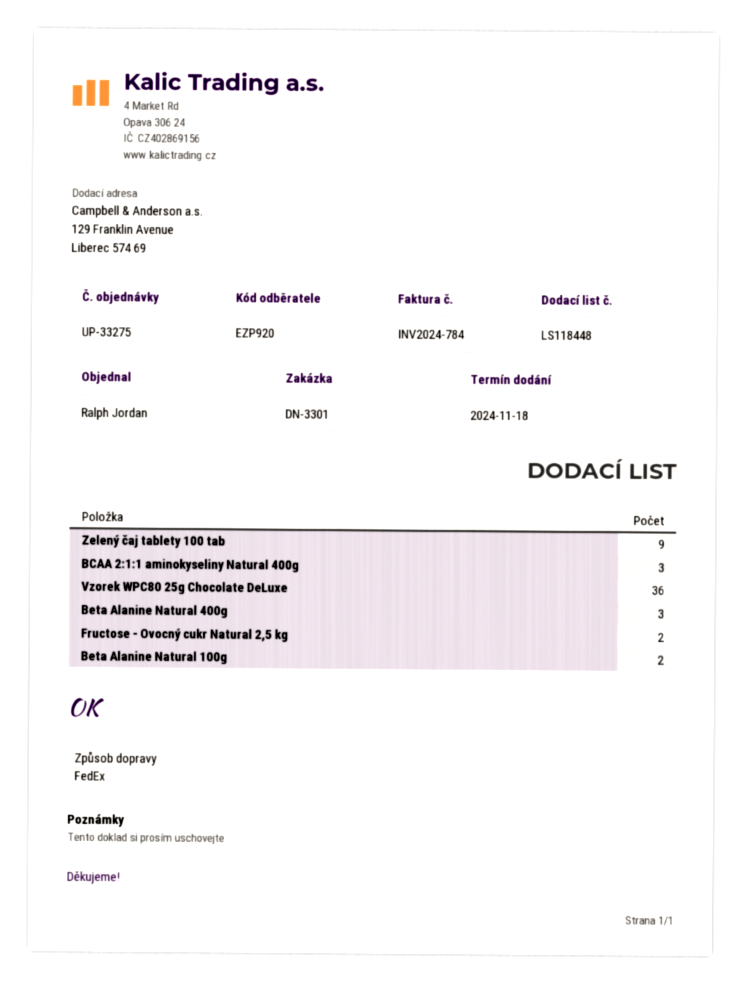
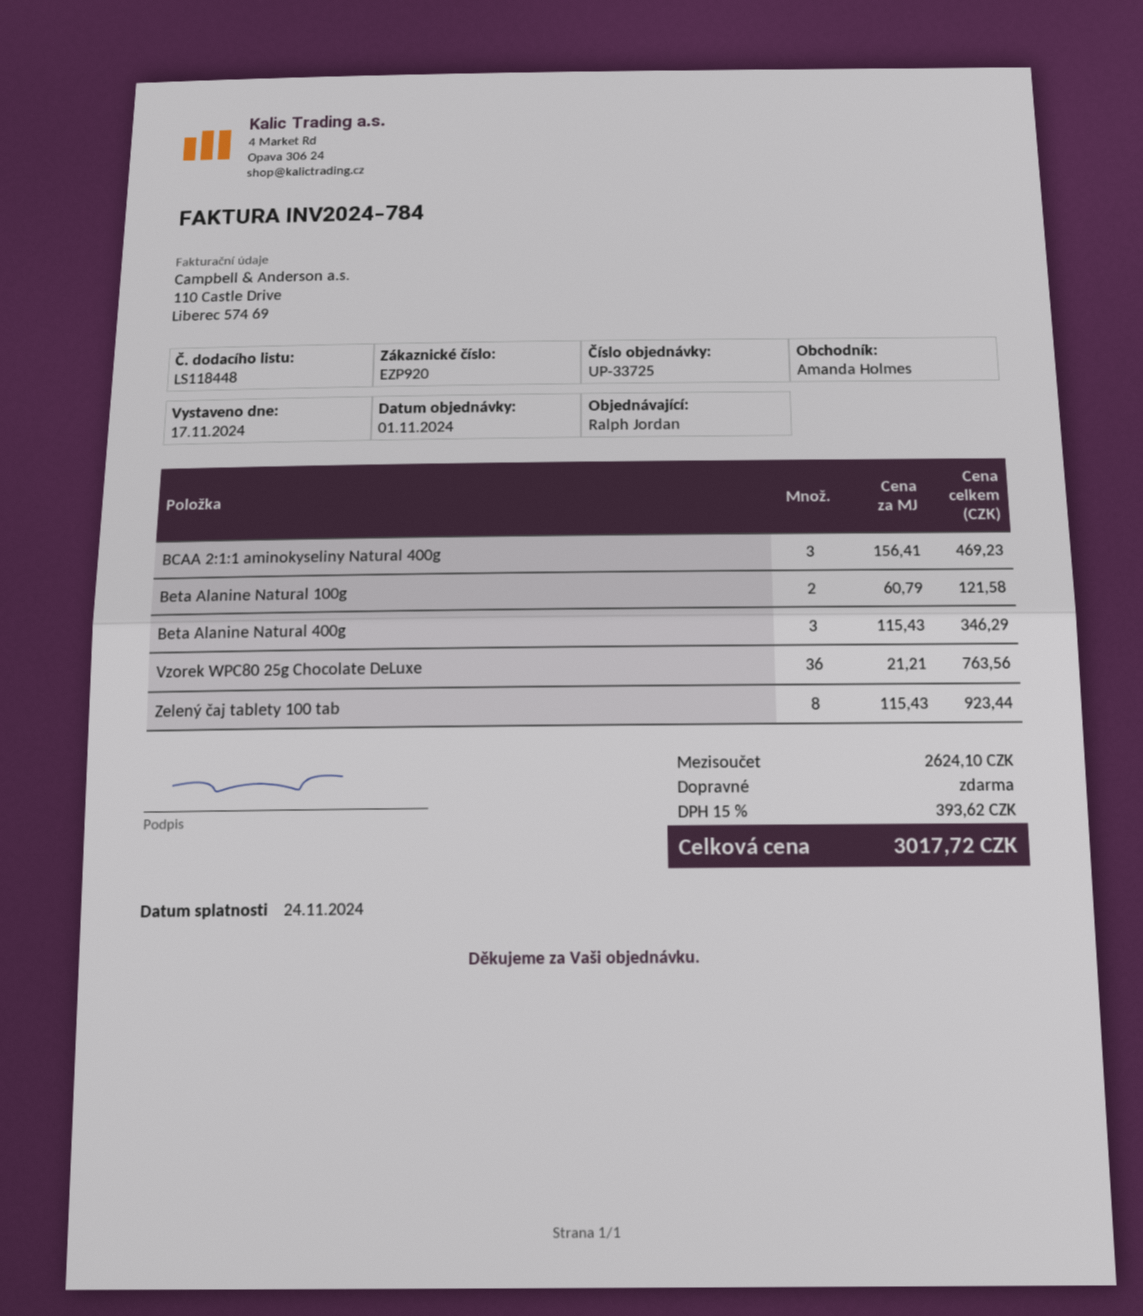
order number: UP-33275 -> UP-33725
Zelený čaj tablety 100 tab: 9 -> 8
Fructose - Ovocný cukr Natural 2,5 kg: 2 -> none

